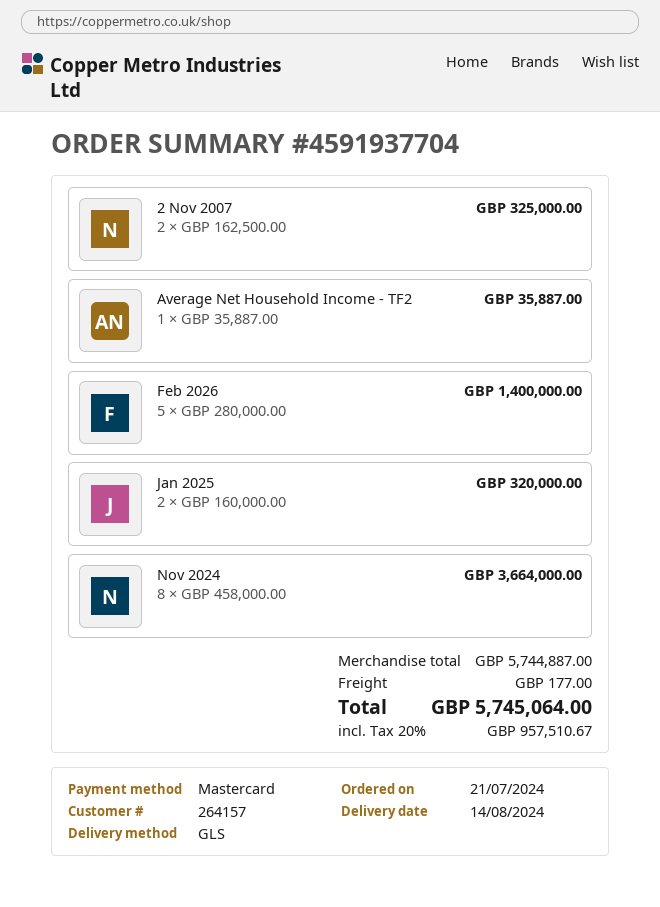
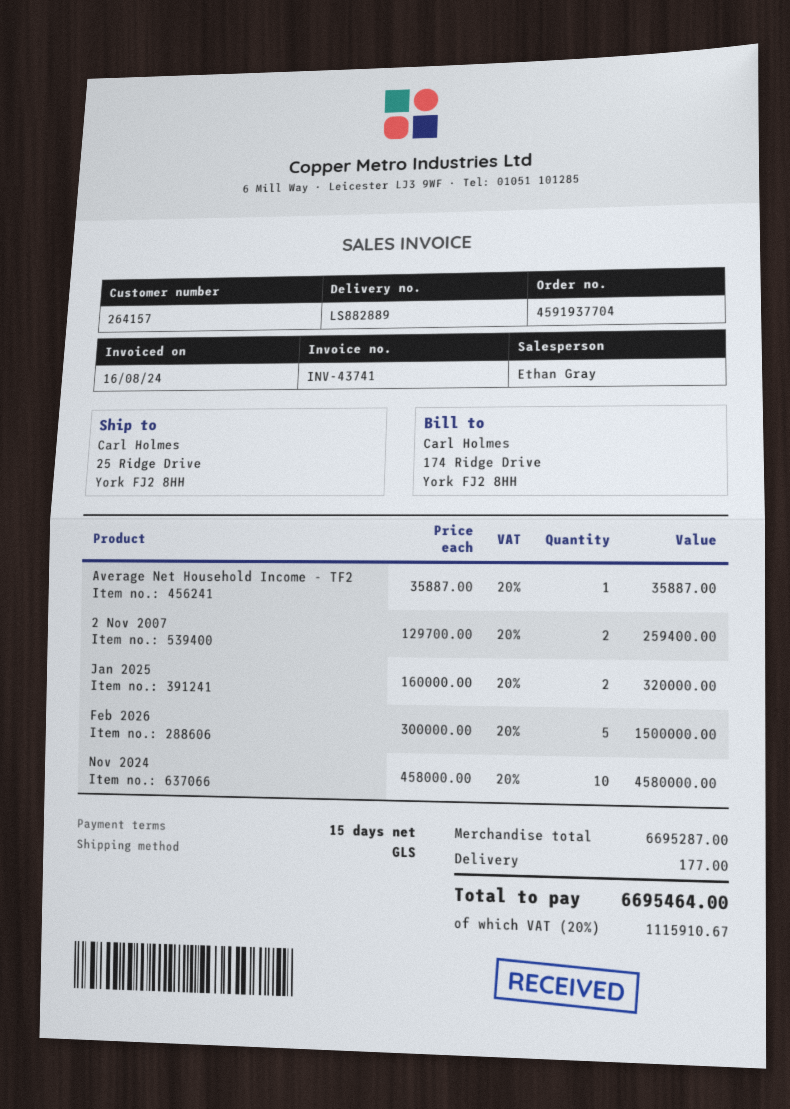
2 Nov 2007: 2 x 162500.00 = 325000.00 -> 2 x 129700.00 = 259400.00
Feb 2026: 5 x 280000.00 = 1400000.00 -> 5 x 300000.00 = 1500000.00
Nov 2024: 8 x 458000.00 = 3664000.00 -> 10 x 458000.00 = 4580000.00
subtotal: 5744887.00 -> 6695287.00
tax: 20% = 957510.67 -> 20% = 1115910.67
total: 5745064.00 -> 6695464.00

